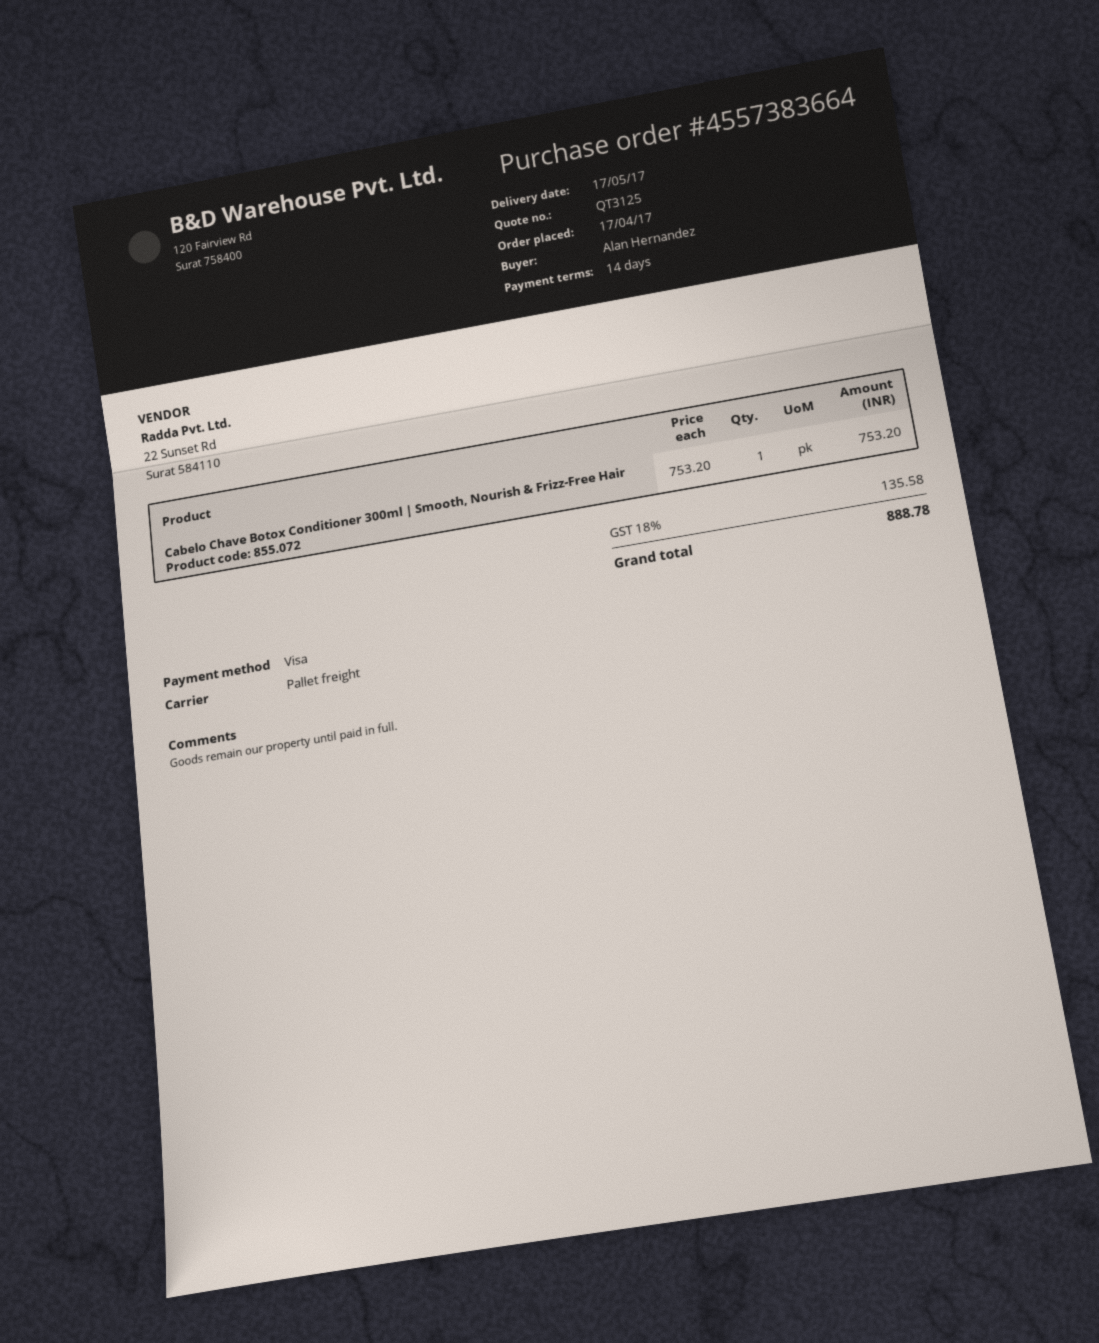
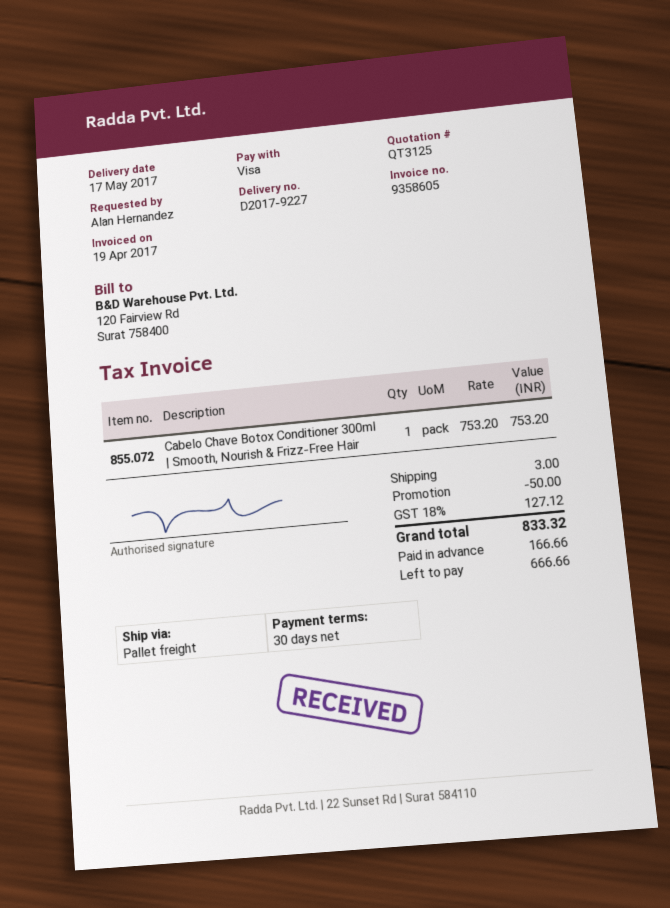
payment terms: 14 days -> 30 days
discount: none -> 50.00
shipping: none -> 3.00
tax: 18% = 135.58 -> 18% = 127.12
total: 888.78 -> 833.32

